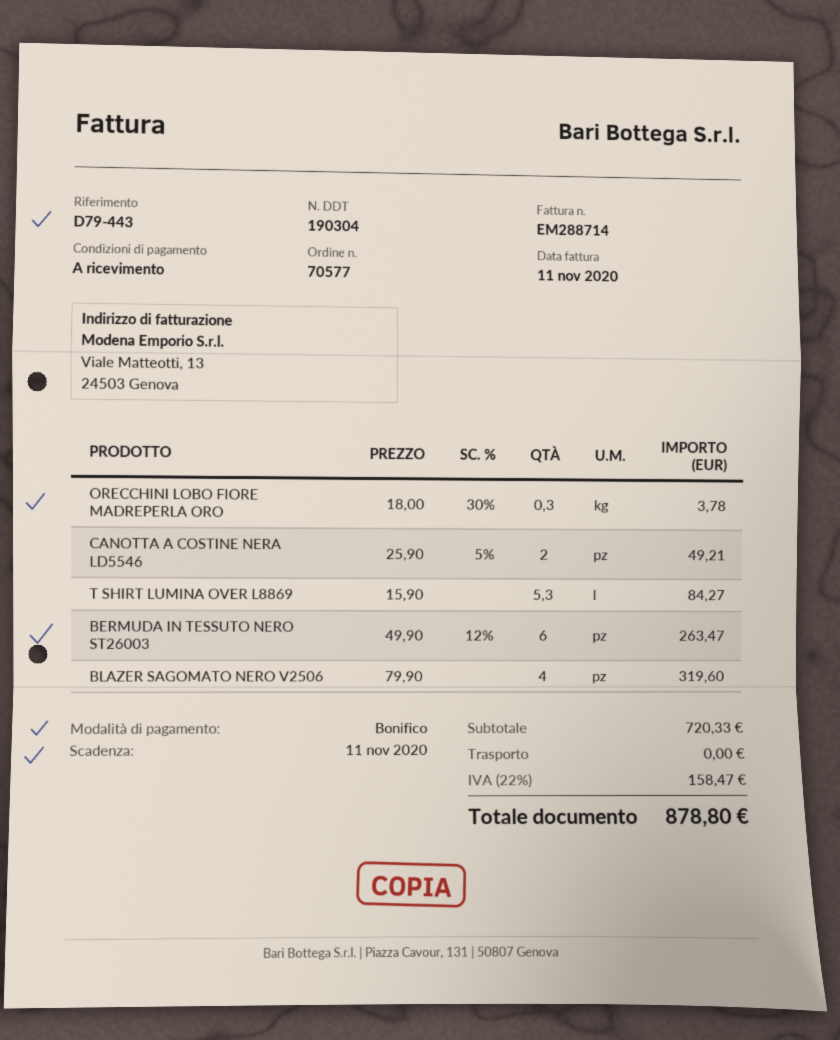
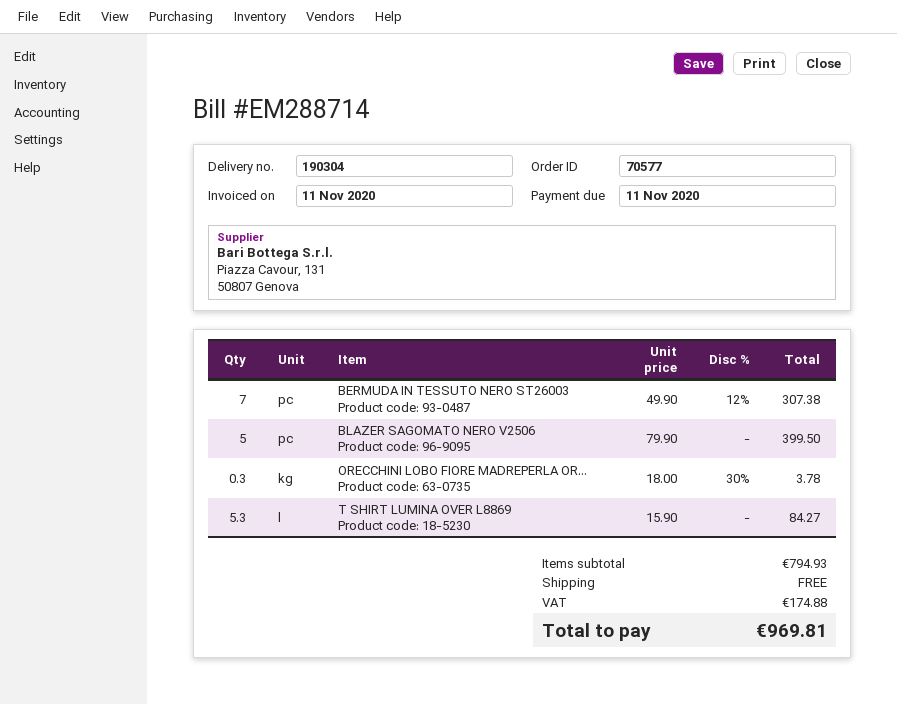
CANOTTA A COSTINE NERA LD5546: 2 x 25.90 - 5% = 49.21 -> none
BERMUDA IN TESSUTO NERO ST26003: 6 x 49.90 - 12% = 263.47 -> 7 x 49.90 - 12% = 307.38
BLAZER SAGOMATO NERO V2506: 4 x 79.90 = 319.60 -> 5 x 79.90 = 399.50
subtotal: 720.33 -> 794.93
tax: 158.47 -> 174.88
total: 878.80 -> 969.81

